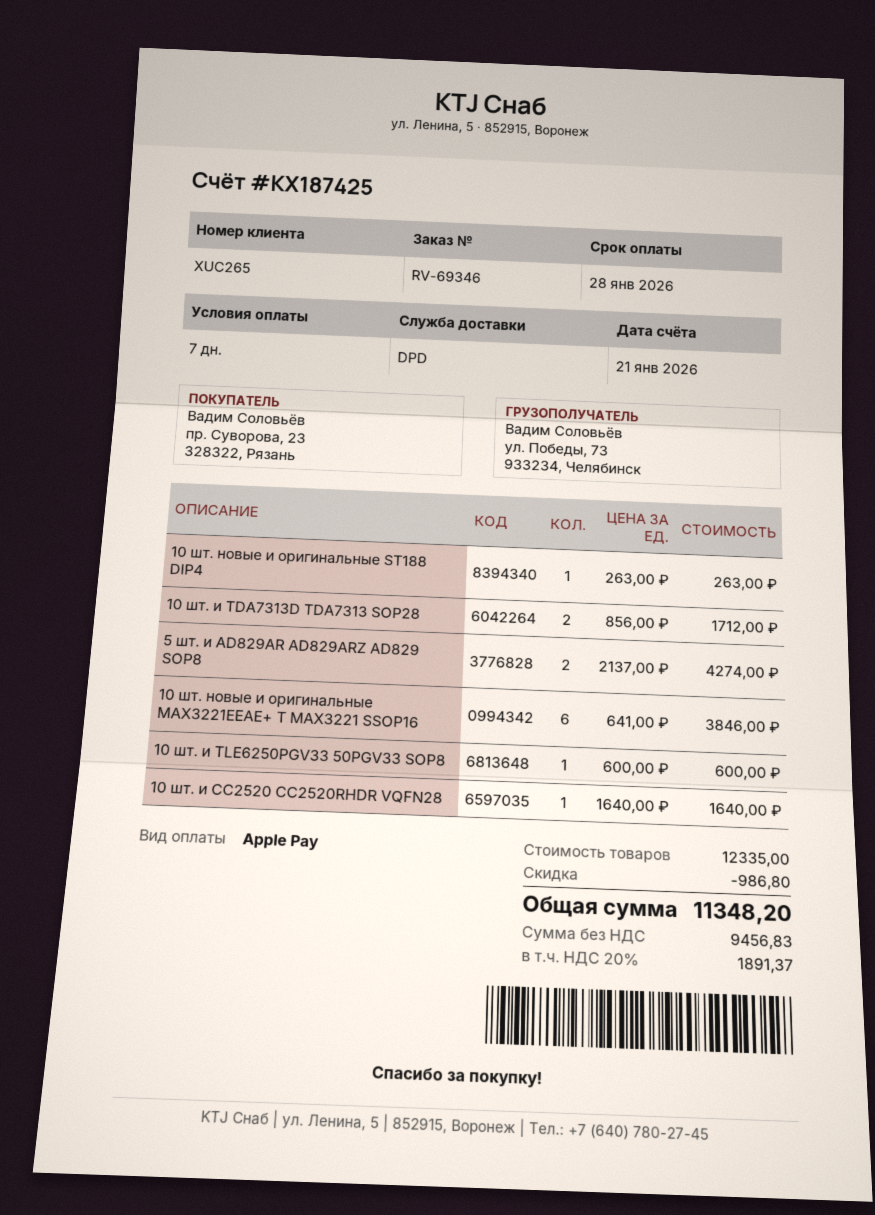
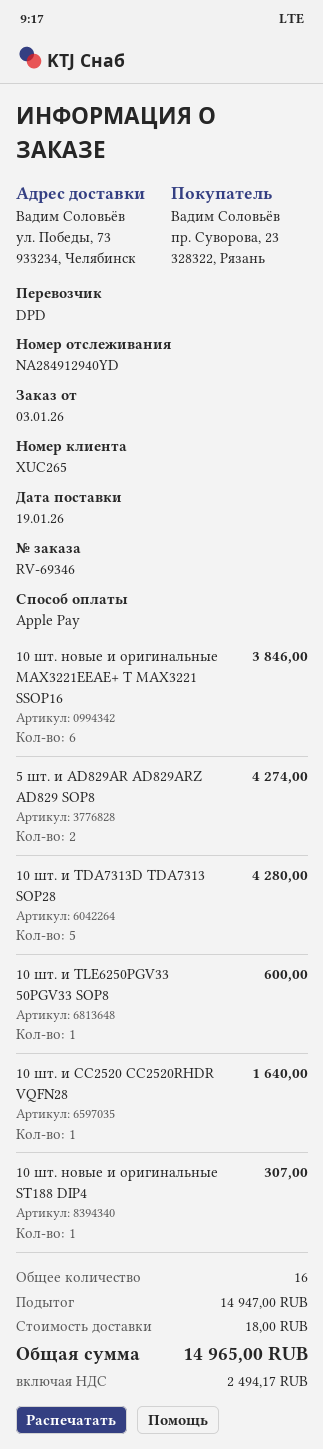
10 шт. новые и оригинальные ST188 DIP4: 1 for 263.00 -> 1 for 307.00
10 шт. и TDA7313D TDA7313 SOP28: 2 for 1712.00 -> 5 for 4280.00
subtotal: 12335.00 -> 14947.00
discount: 986.80 -> none
shipping: none -> 18.00
tax: 1891.37 -> 2494.17
total: 11348.20 -> 14965.00

